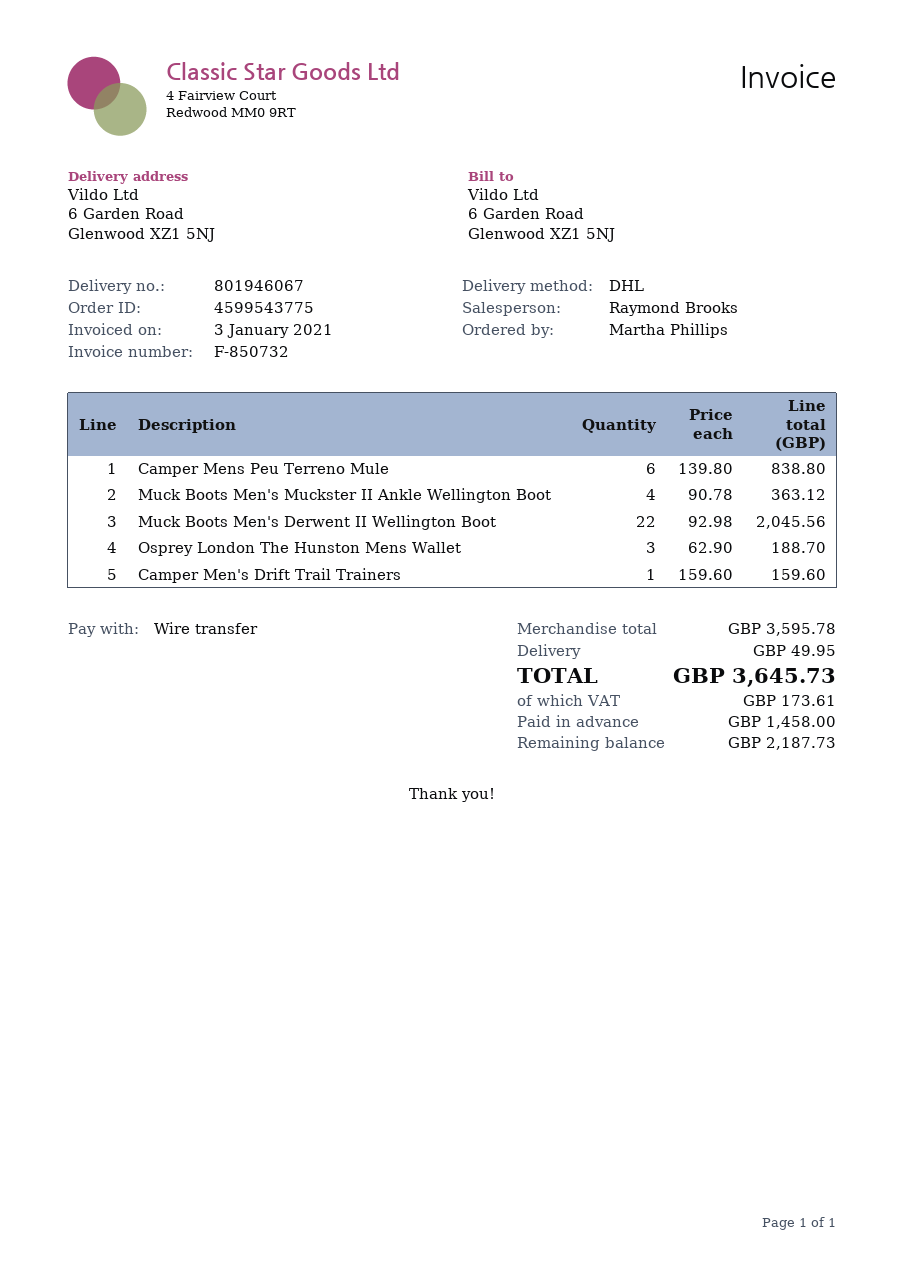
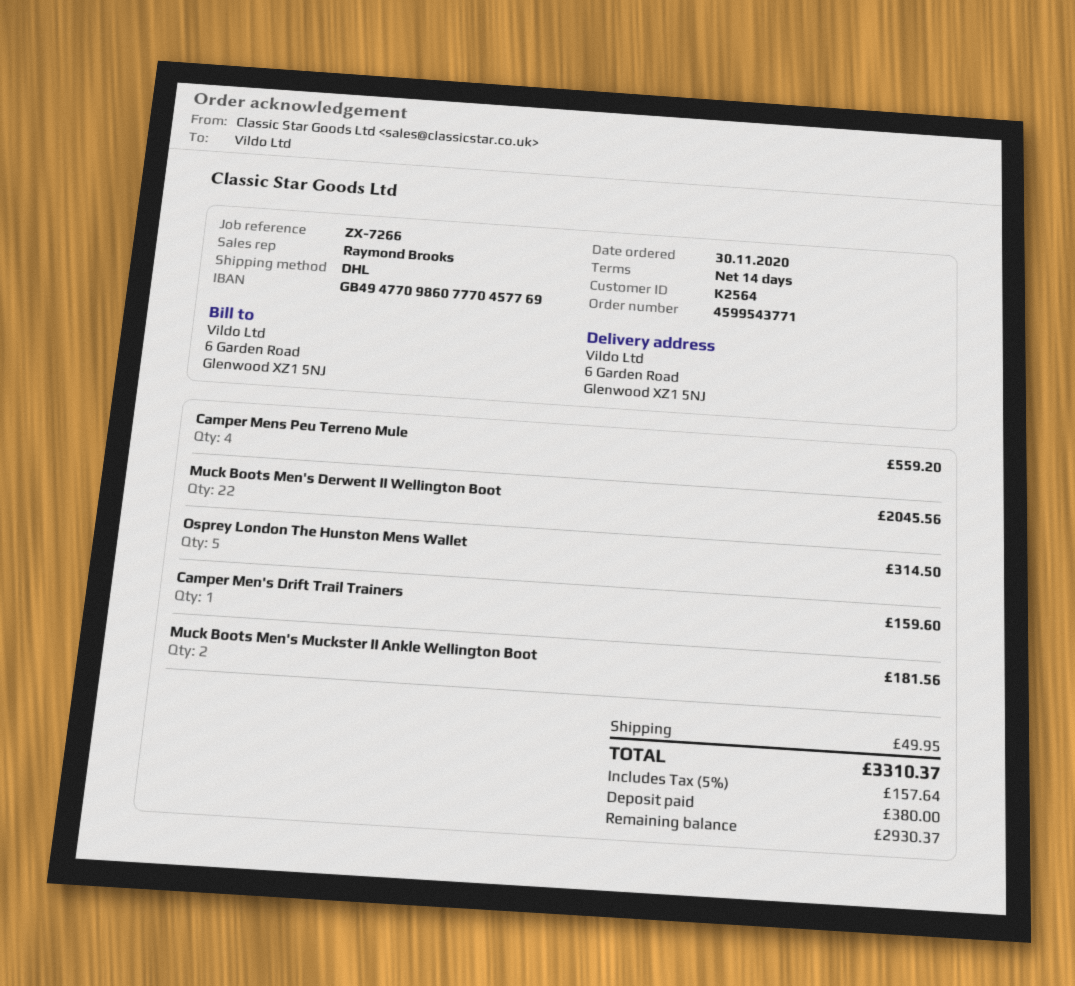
order number: 4599543775 -> 4599543771
Camper Mens Peu Terreno Mule: 6 for 838.80 -> 4 for 559.20
Muck Boots Men's Muckster II Ankle Wellington Boot: 4 for 363.12 -> 2 for 181.56
Osprey London The Hunston Mens Wallet: 3 for 188.70 -> 5 for 314.50
tax: 173.61 -> 157.64
total: 3645.73 -> 3310.37
deposit: 1458.00 -> 380.00
balance: 2187.73 -> 2930.37

